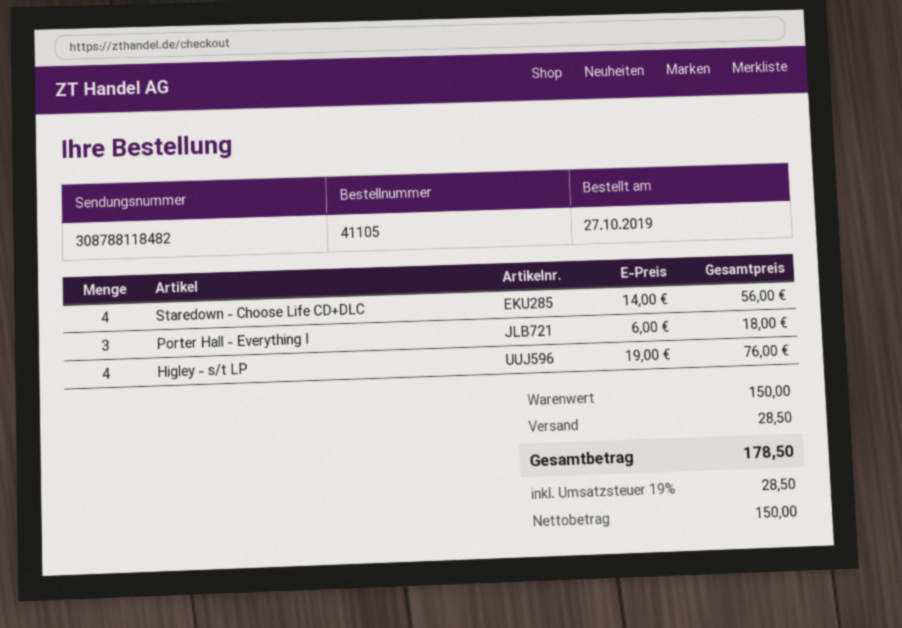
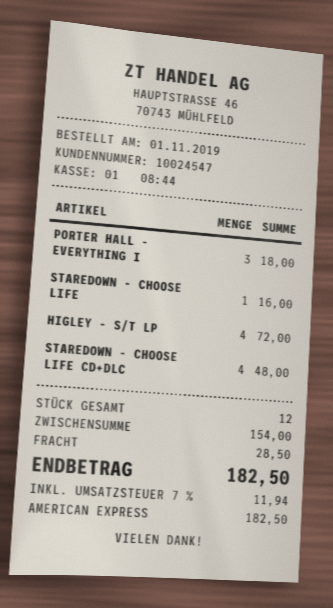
order date: 2019-10-27 -> 2019-11-01
Staredown - Choose Life CD+DLC: 4 for 56.00 -> 4 for 48.00
Higley - s/t LP: 4 for 76.00 -> 4 for 72.00
STAREDOWN - CHOOSE LIFE: none -> 1 for 16.00
subtotal: 150.00 -> 154.00
tax: 19% = 28.50 -> 7% = 11.94
total: 178.50 -> 182.50

